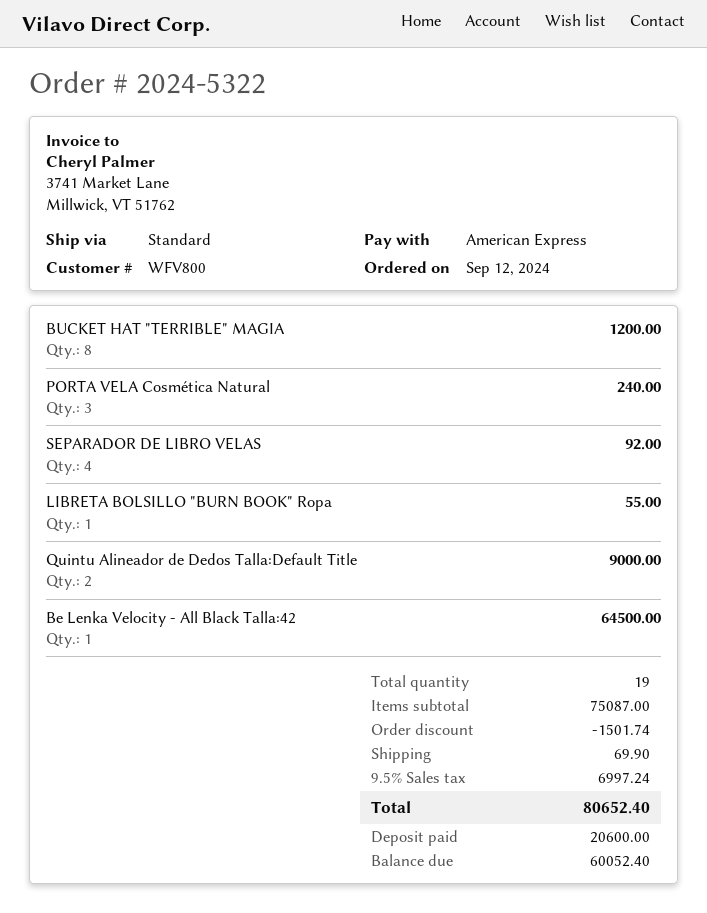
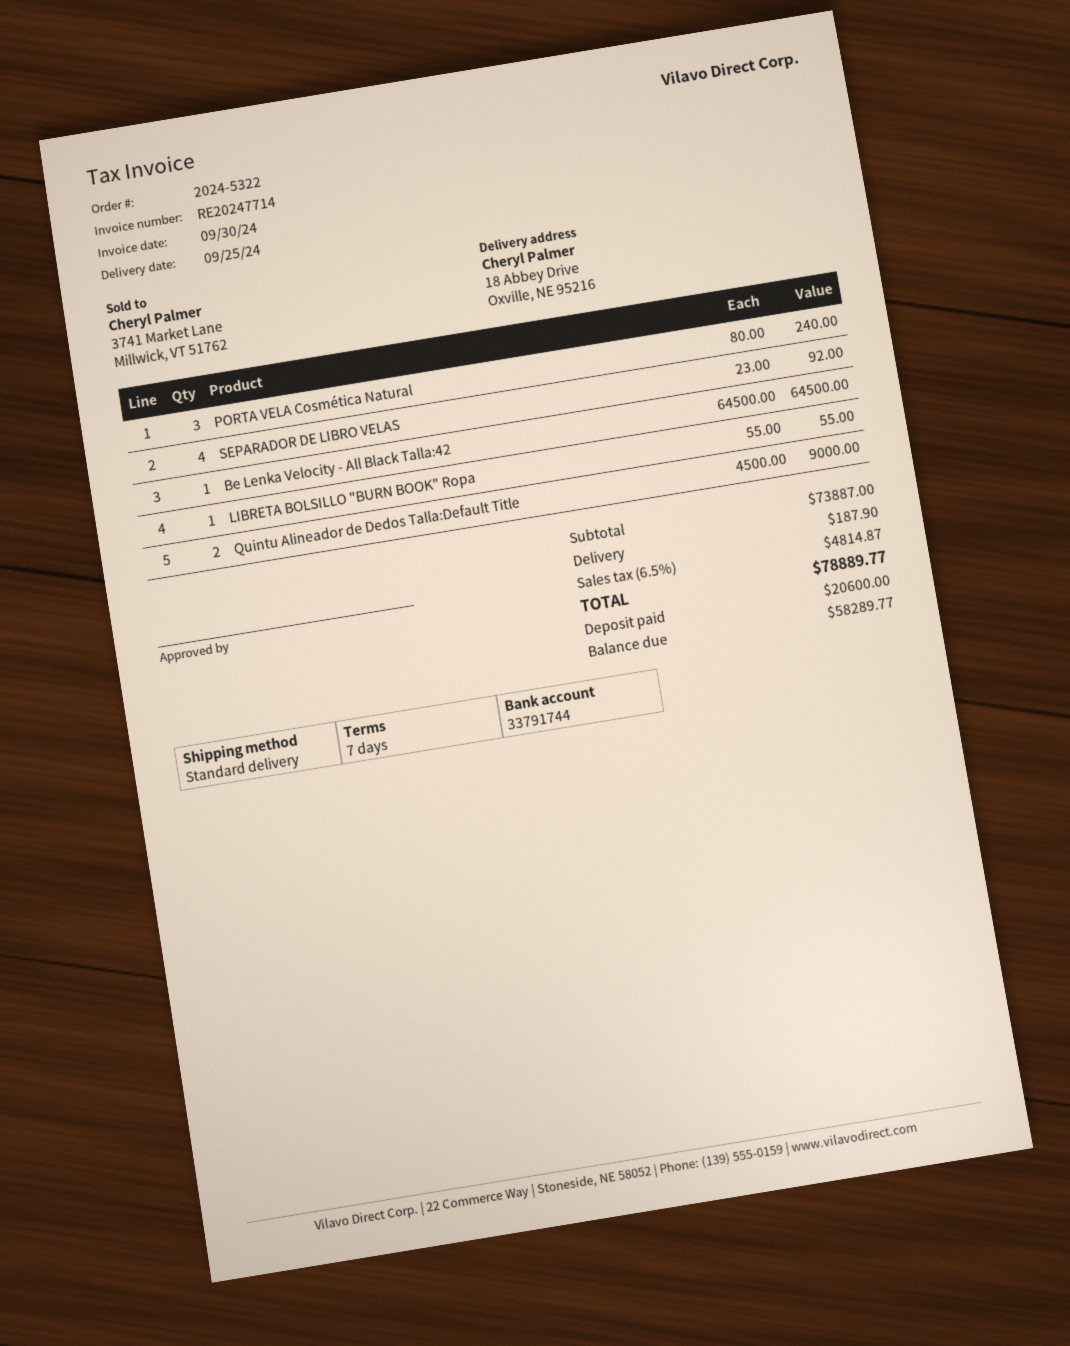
BUCKET HAT "TERRIBLE" MAGIA: 8 for 1200.00 -> none
subtotal: 75087.00 -> 73887.00
discount: 1501.74 -> none
shipping: 69.90 -> 187.90
tax: 9.5% = 6997.24 -> 6.5% = 4814.87
total: 80652.40 -> 78889.77
balance: 60052.40 -> 58289.77

